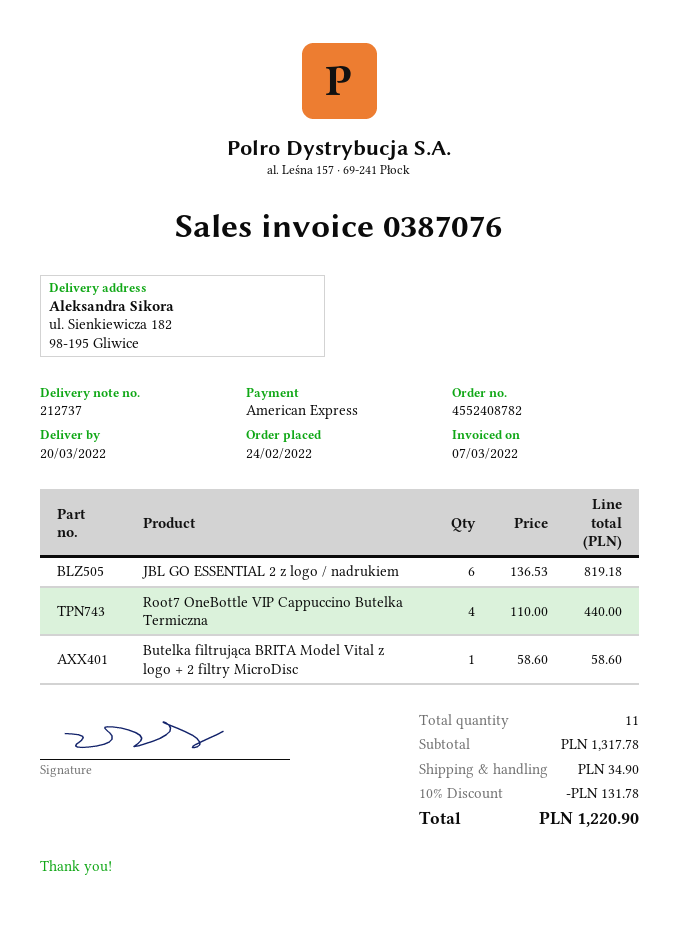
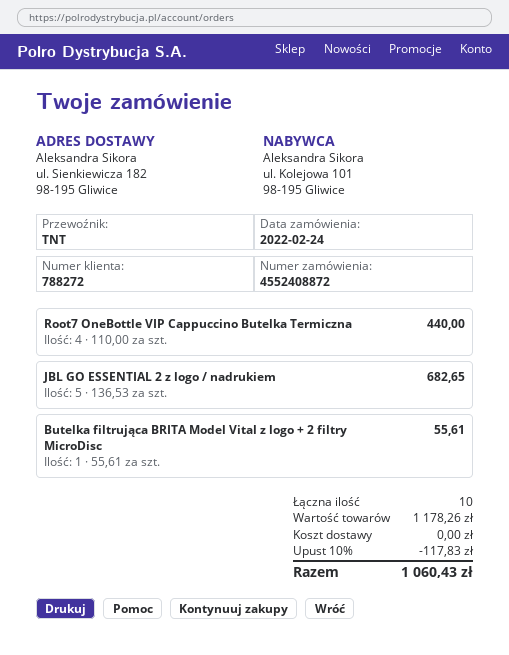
order number: 4552408782 -> 4552408872
JBL GO ESSENTIAL 2 z logo / nadrukiem: 6 x 136.53 = 819.18 -> 5 x 136.53 = 682.65
Butelka filtrująca BRITA Model Vital z logo + 2 filtry MicroDisc: 1 x 58.60 = 58.60 -> 1 x 55.61 = 55.61
total quantity: 11 -> 10
subtotal: 1317.78 -> 1178.26
discount: 10% = 131.78 -> 10% = 117.83
shipping: 34.90 -> 0.00
total: 1220.90 -> 1060.43

